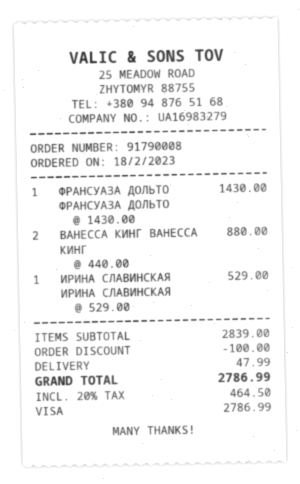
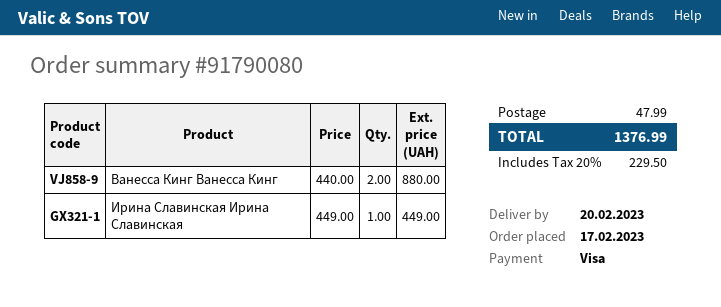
order number: 91790008 -> 91790080
order date: 2023-02-18 -> 2023-02-17
ФРАНСУАЗА ДОЛЬТО ФРАНСУАЗА ДОЛЬТО: 1 x 1430.00 = 1430.00 -> none
ИРИНА СЛАВИНСКАЯ ИРИНА СЛАВИНСКАЯ: 1 x 529.00 = 529.00 -> 1 x 449.00 = 449.00
discount: 100.00 -> none
tax: 20% = 464.50 -> 20% = 229.50
total: 2786.99 -> 1376.99

